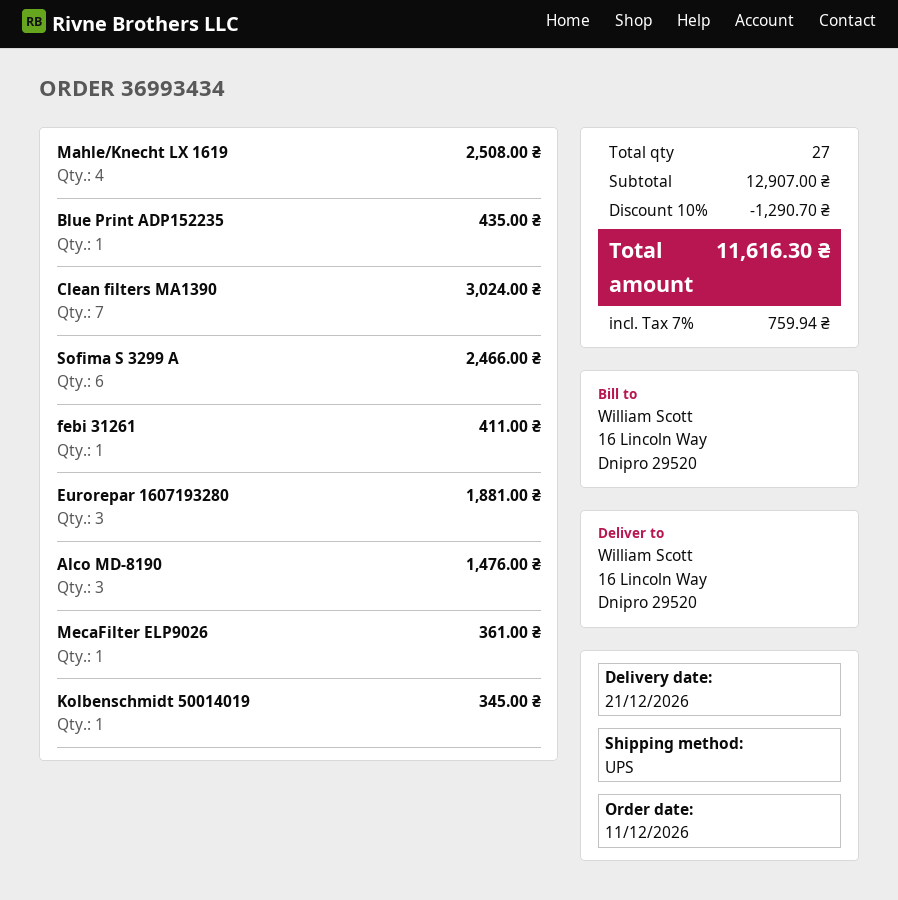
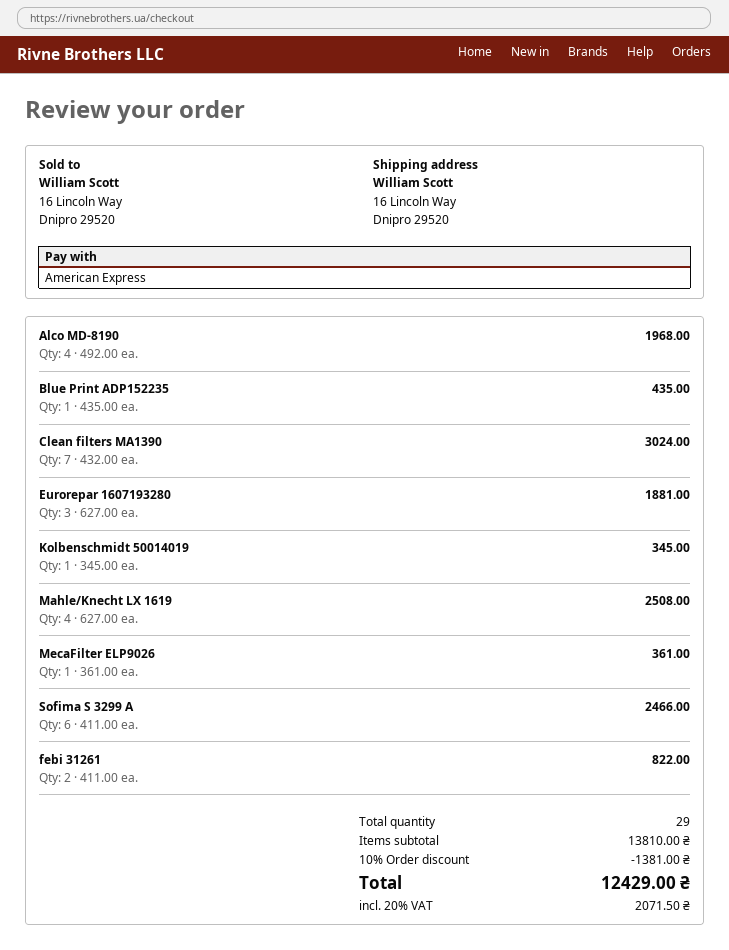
febi 31261: 1 for 411.00 -> 2 for 822.00
Alco MD-8190: 3 for 1476.00 -> 4 for 1968.00
total quantity: 27 -> 29
subtotal: 12907.00 -> 13810.00
discount: 10% = 1290.70 -> 10% = 1381.00
tax: 7% = 759.94 -> 20% = 2071.50
total: 11616.30 -> 12429.00

